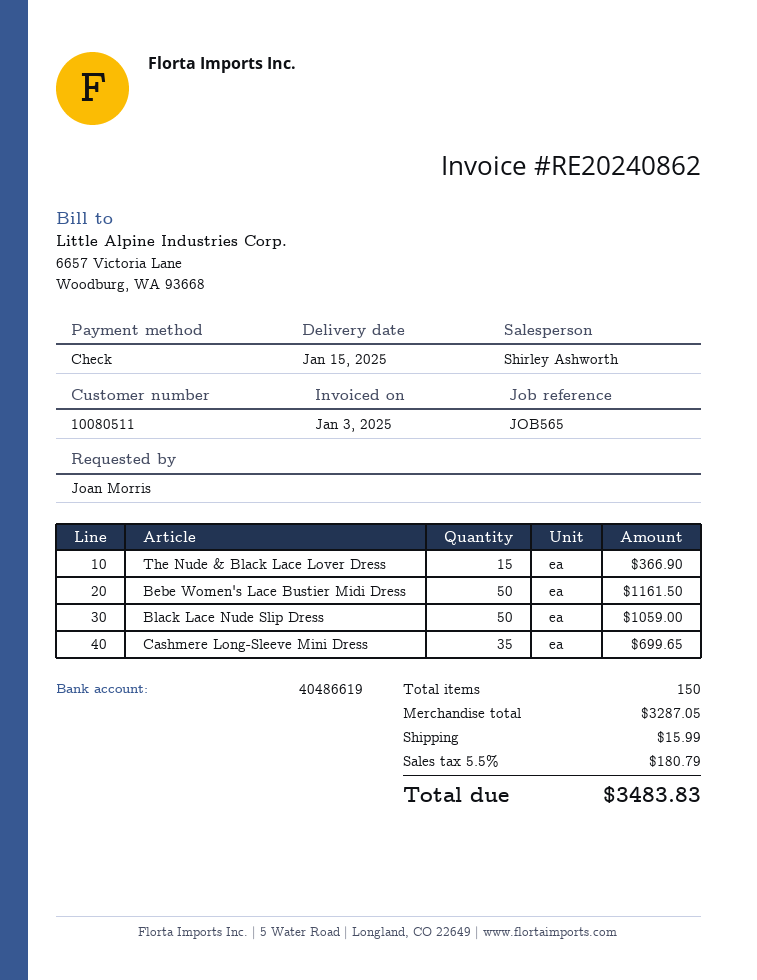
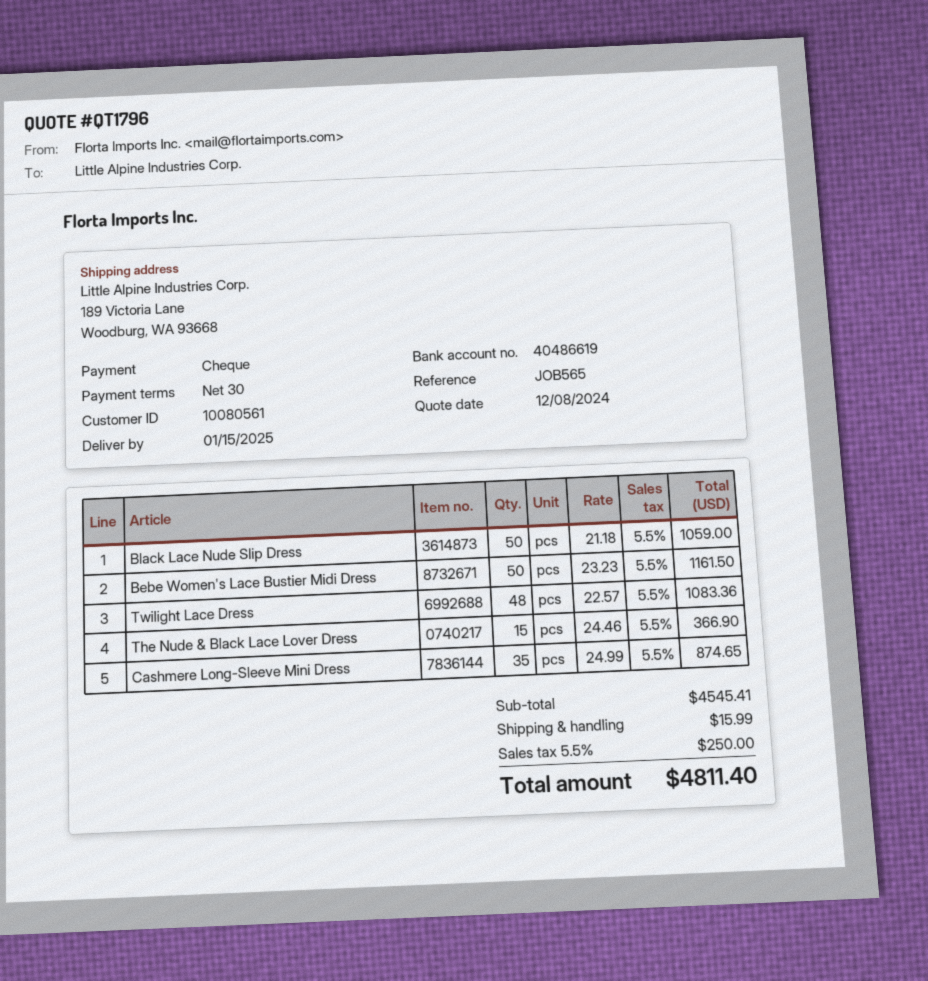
customer number: 10080511 -> 10080561
Cashmere Long-Sleeve Mini Dress: 35 for 699.65 -> 35 for 874.65
Twilight Lace Dress: none -> 48 for 1083.36
subtotal: 3287.05 -> 4545.41
tax: 5.5% = 180.79 -> 5.5% = 250.00
total: 3483.83 -> 4811.40

